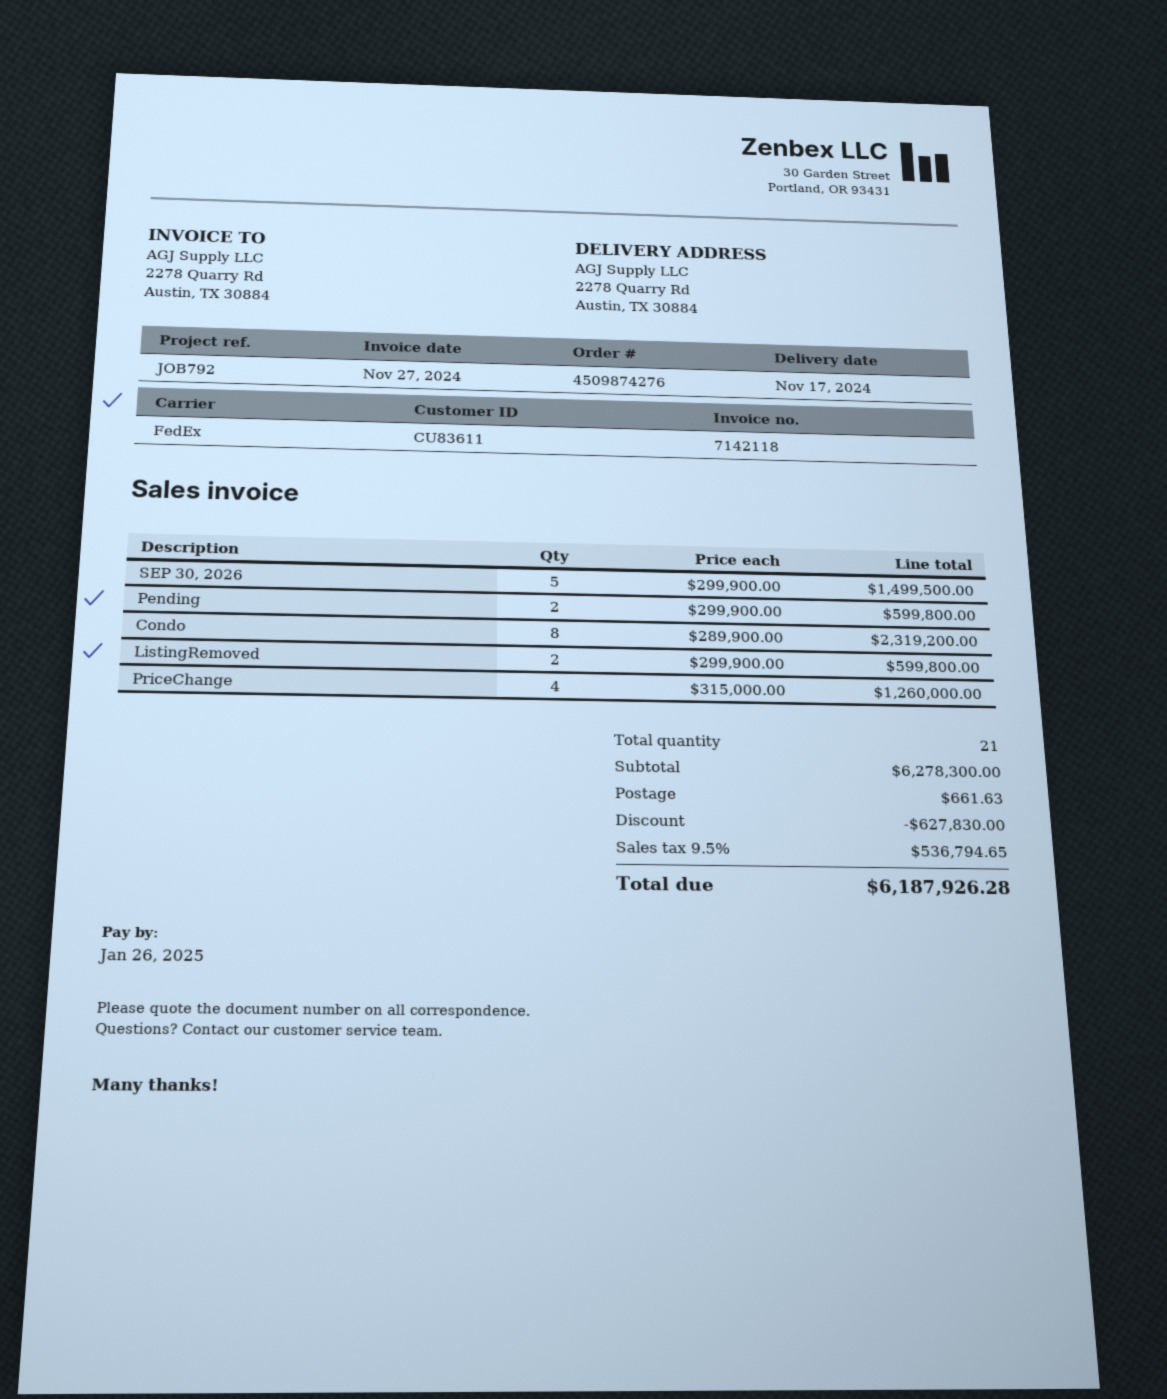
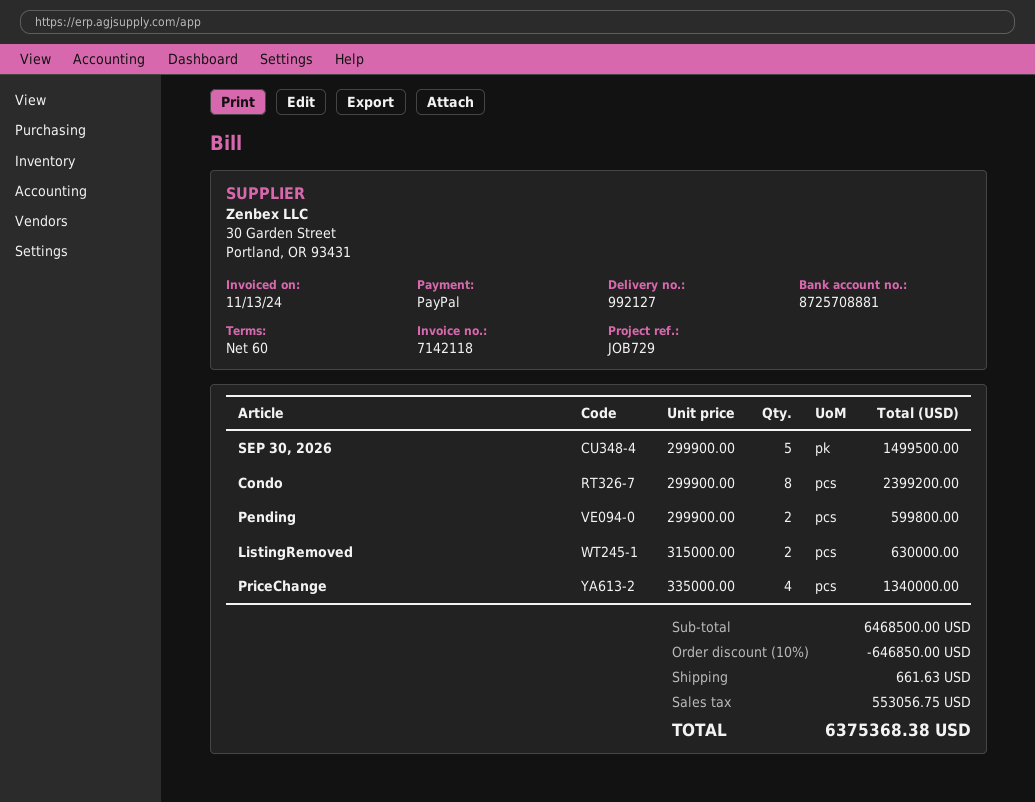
invoice date: 2024-11-27 -> 2024-11-13
reference: JOB792 -> JOB729
Condo: 8 x 289900.00 = 2319200.00 -> 8 x 299900.00 = 2399200.00
ListingRemoved: 2 x 299900.00 = 599800.00 -> 2 x 315000.00 = 630000.00
PriceChange: 4 x 315000.00 = 1260000.00 -> 4 x 335000.00 = 1340000.00
subtotal: 6278300.00 -> 6468500.00
discount: 627830.00 -> 646850.00
tax: 536794.65 -> 553056.75
total: 6187926.28 -> 6375368.38

